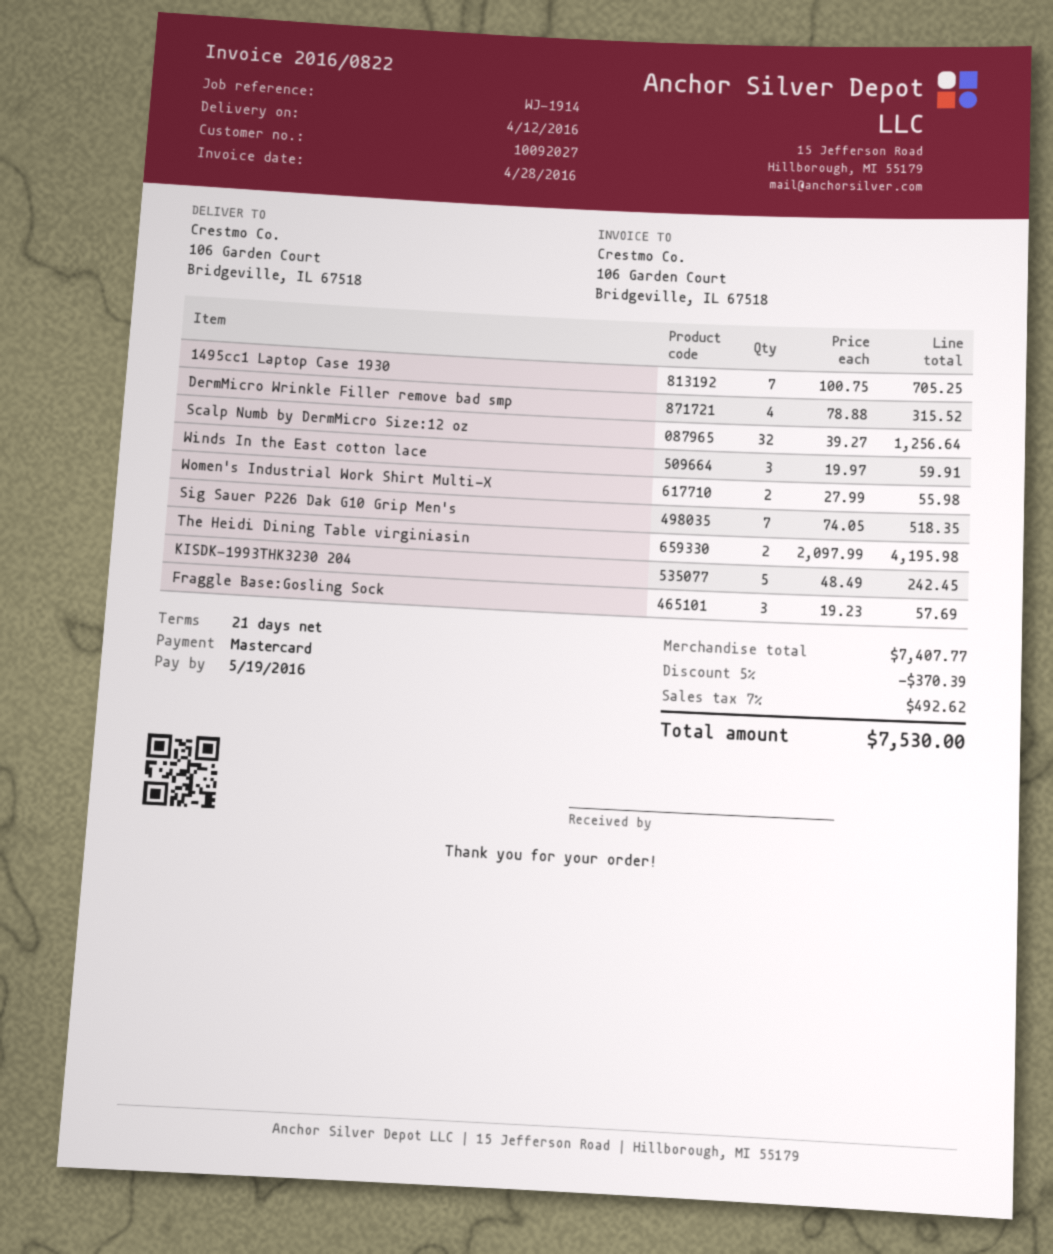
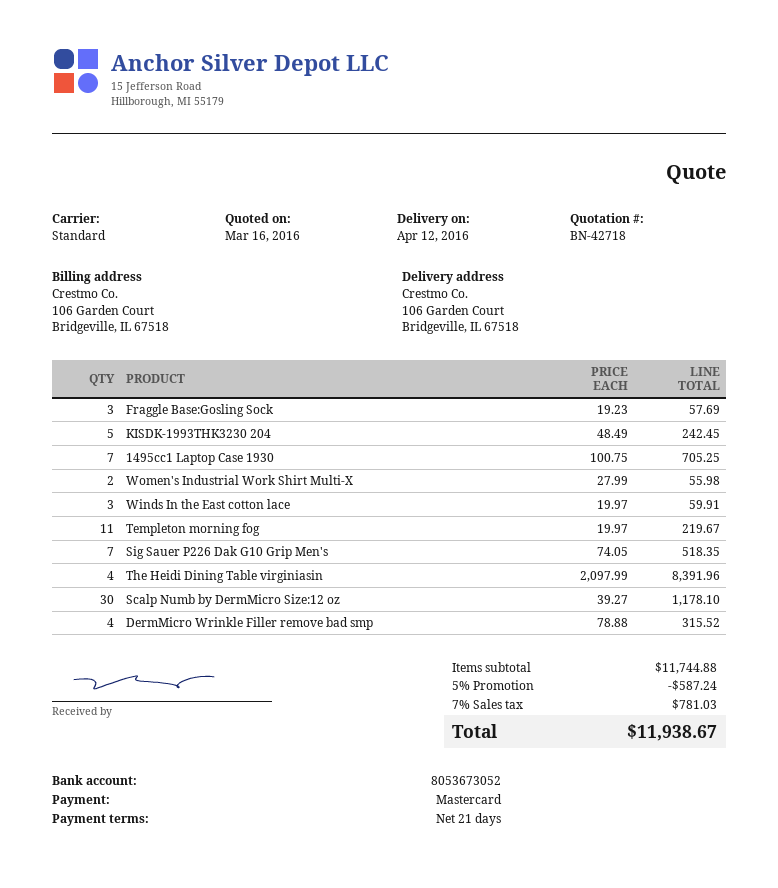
Scalp Numb by DermMicro Size:12 oz: 32 x 39.27 = 1256.64 -> 30 x 39.27 = 1178.10
The Heidi Dining Table virginiasin: 2 x 2097.99 = 4195.98 -> 4 x 2097.99 = 8391.96
Templeton morning fog: none -> 11 x 19.97 = 219.67
subtotal: 7407.77 -> 11744.88
discount: 5% = 370.39 -> 5% = 587.24
tax: 7% = 492.62 -> 7% = 781.03
total: 7530.00 -> 11938.67

